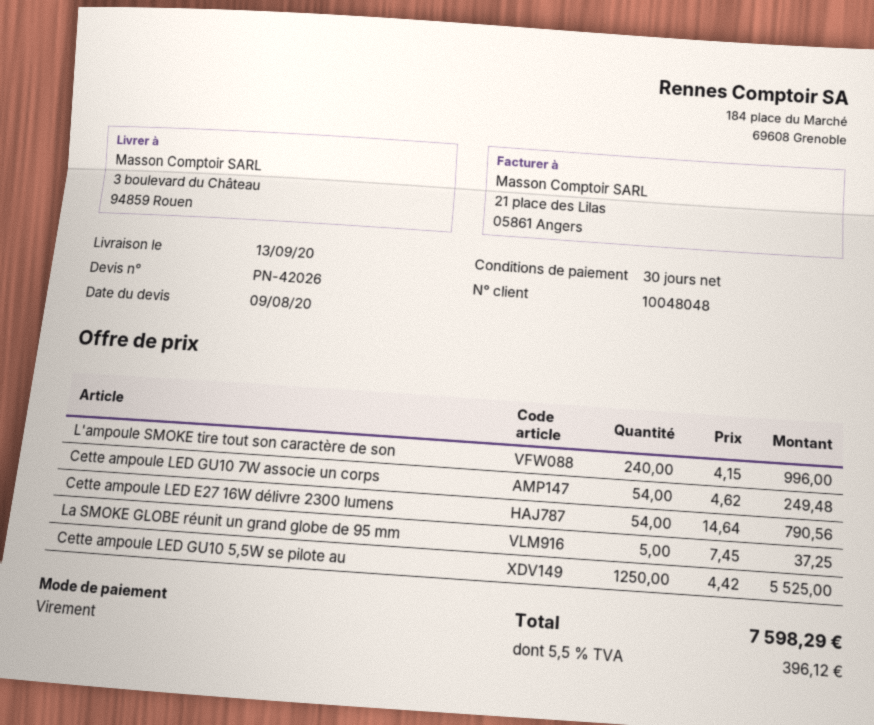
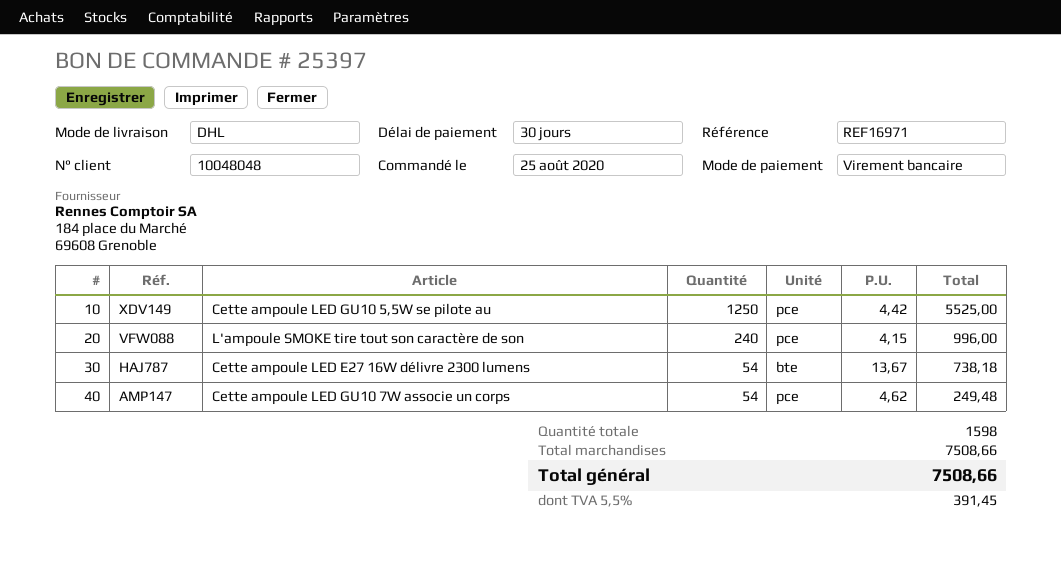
Cette ampoule LED E27 16W délivre 2300 lumens: 54 x 14.64 = 790.56 -> 54 x 13.67 = 738.18
La SMOKE GLOBE réunit un grand globe de 95 mm: 5 x 7.45 = 37.25 -> none
tax: 5.5% = 396.12 -> 5.5% = 391.45
total: 7598.29 -> 7508.66

